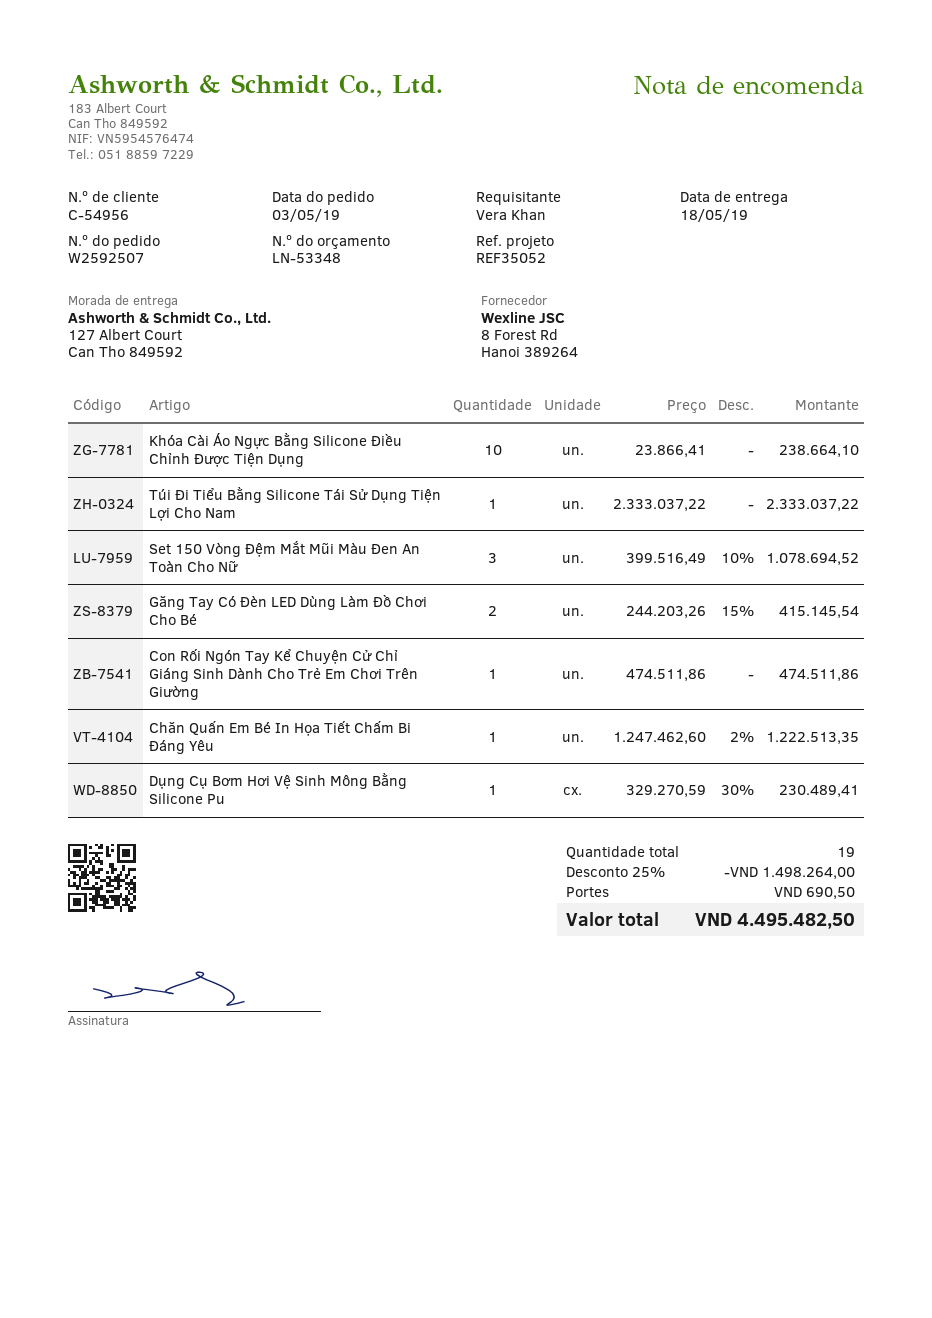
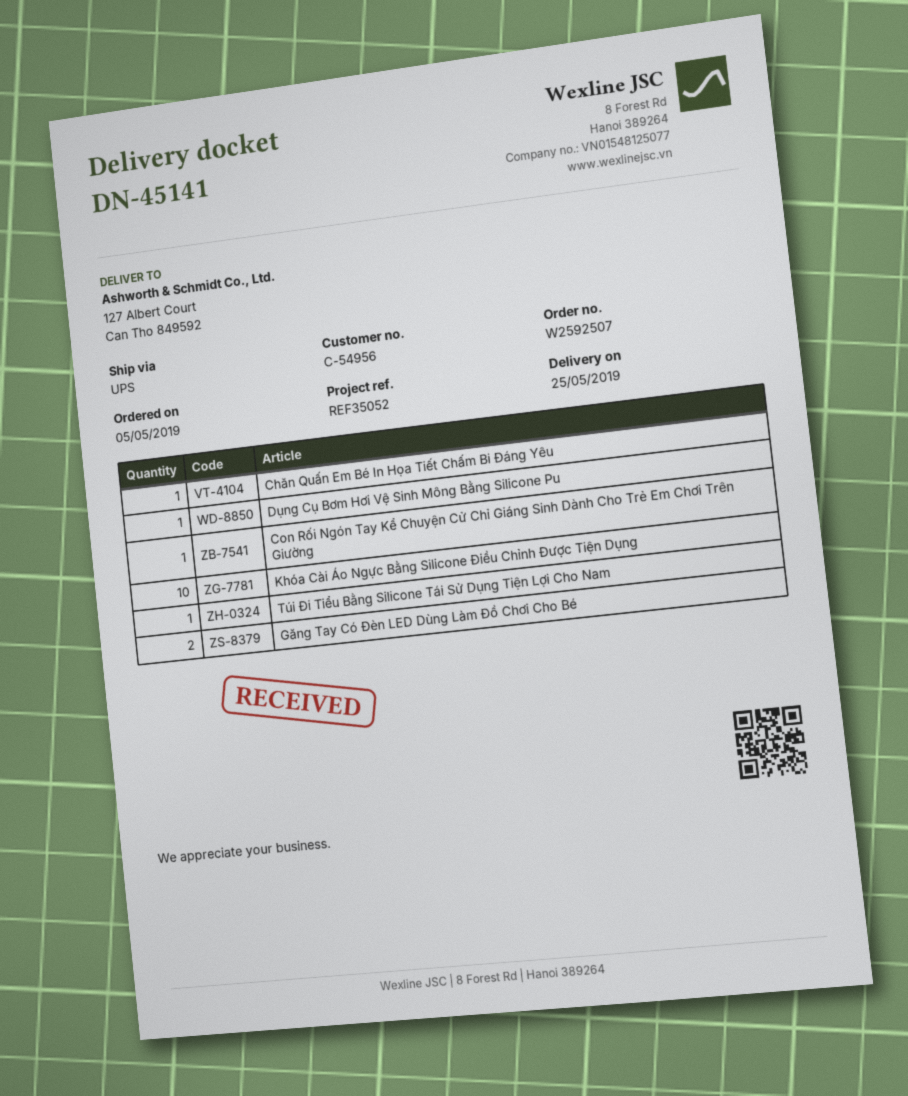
order date: 2019-05-03 -> 2019-05-05
delivery date: 2019-05-18 -> 2019-05-25
Set 150 Vòng Đệm Mắt Mũi Màu Đen An Toàn Cho Nữ: 3 -> none

